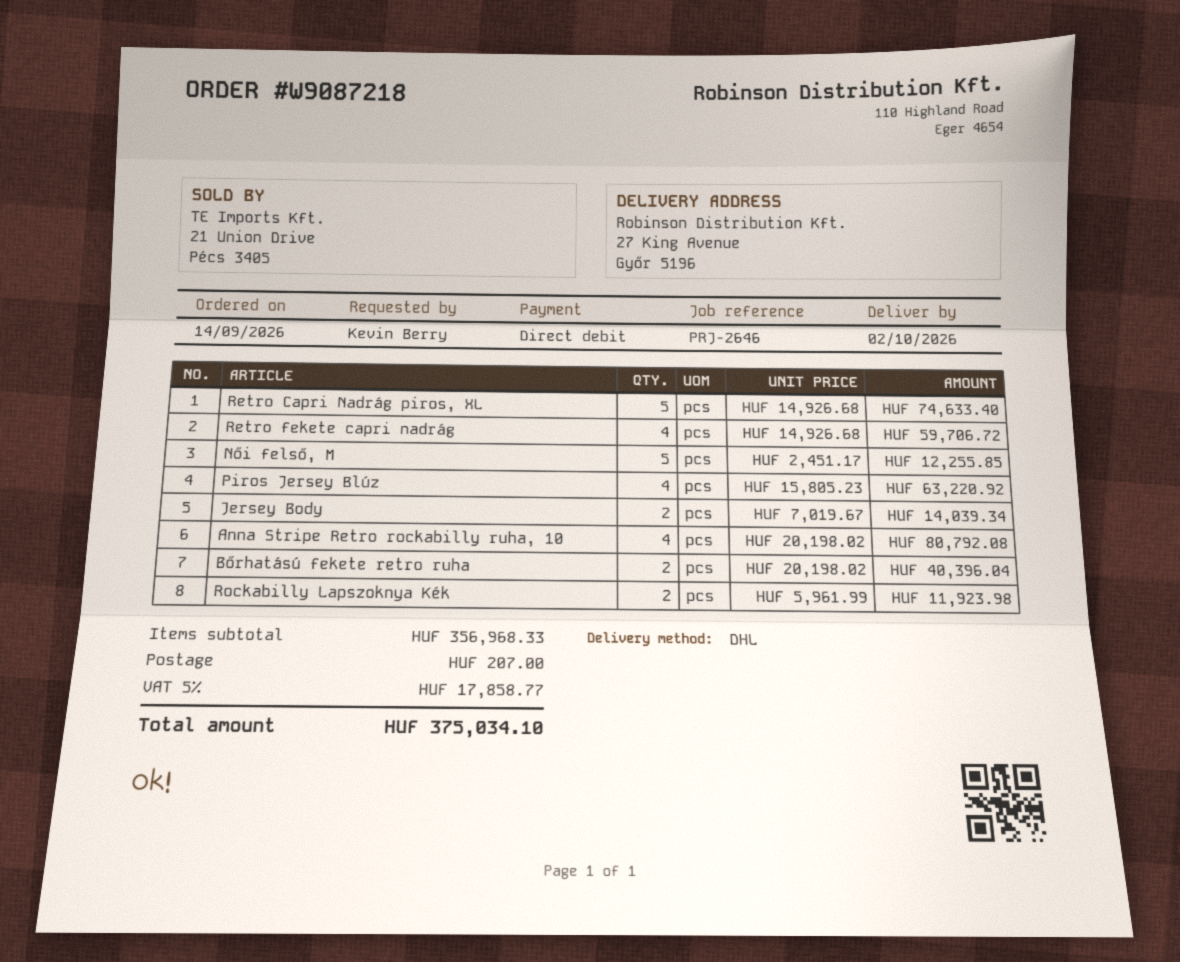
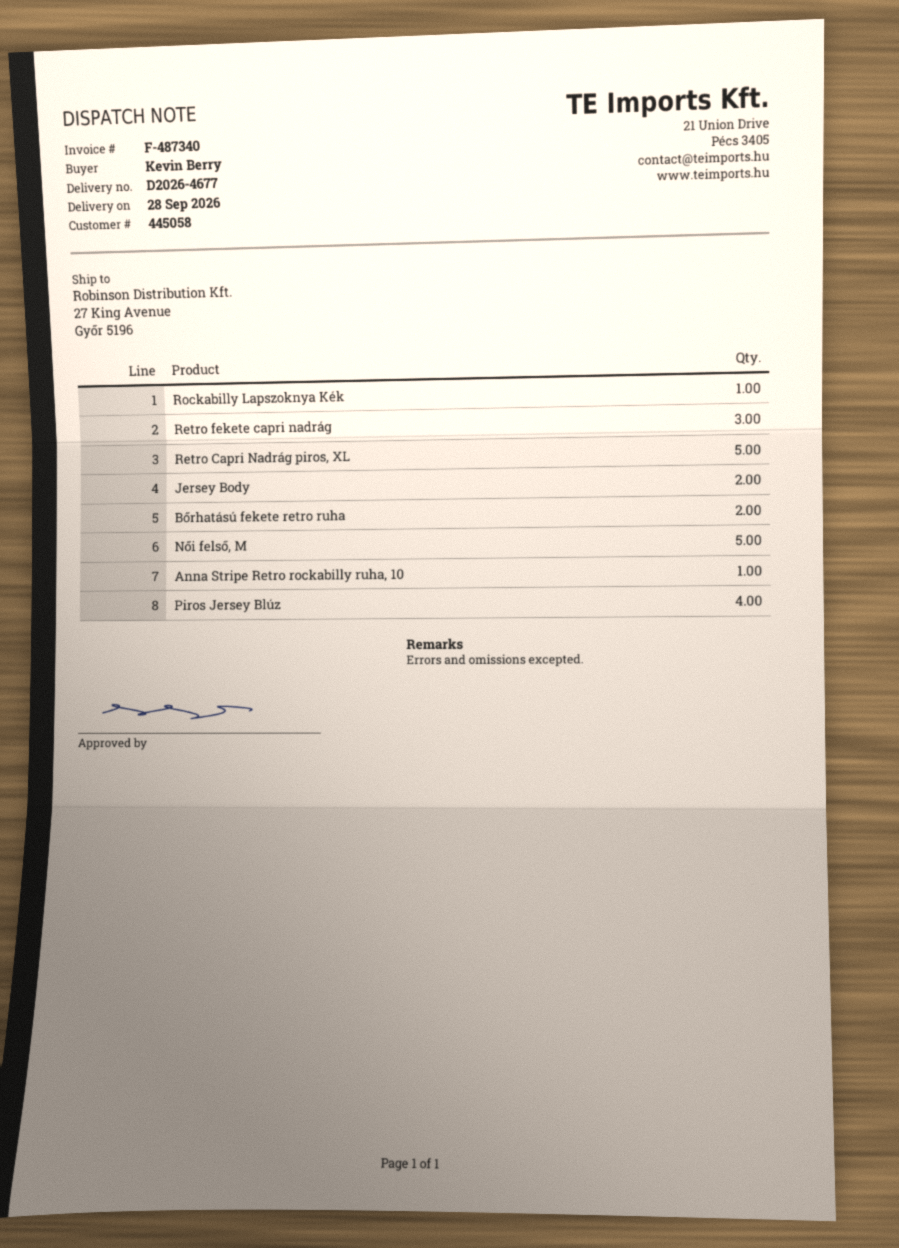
delivery date: 2026-10-02 -> 2026-09-28
Retro fekete capri nadrág: 4 -> 3
Anna Stripe Retro rockabilly ruha, 10: 4 -> 1
Rockabilly Lapszoknya Kék: 2 -> 1

